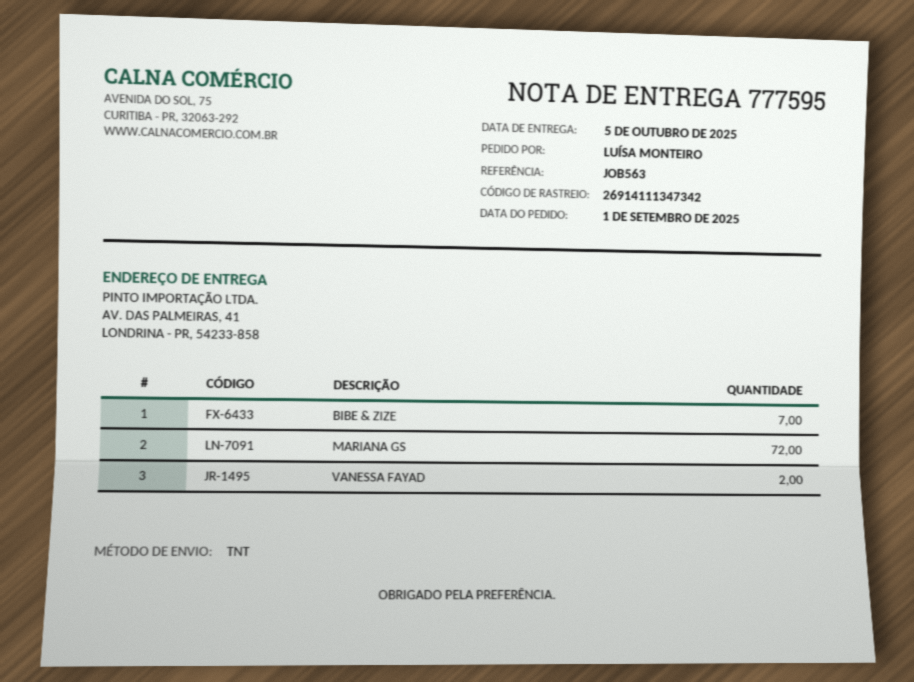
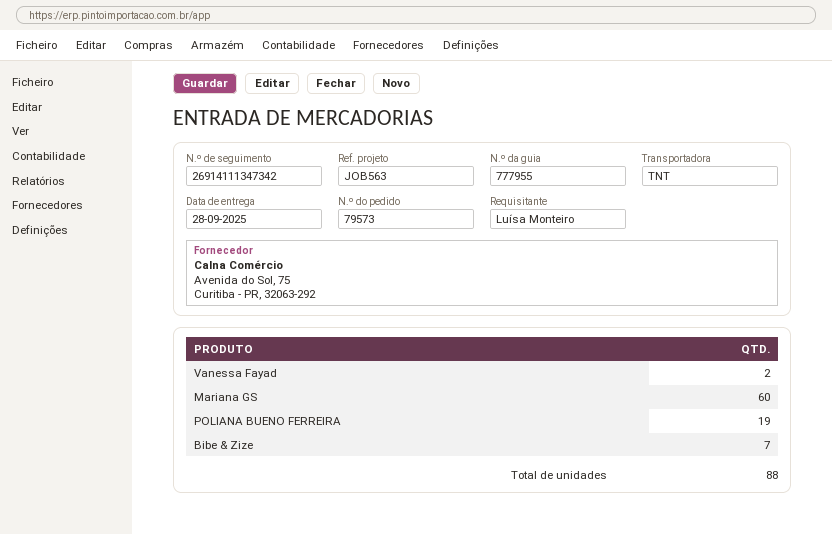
delivery note number: 777595 -> 777955
delivery date: 2025-10-05 -> 2025-09-28
MARIANA GS: 72 -> 60
POLIANA BUENO FERREIRA: none -> 19

